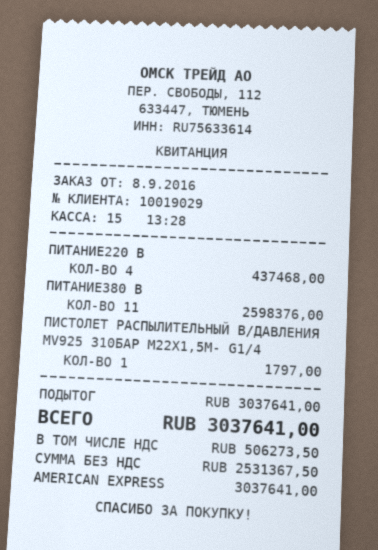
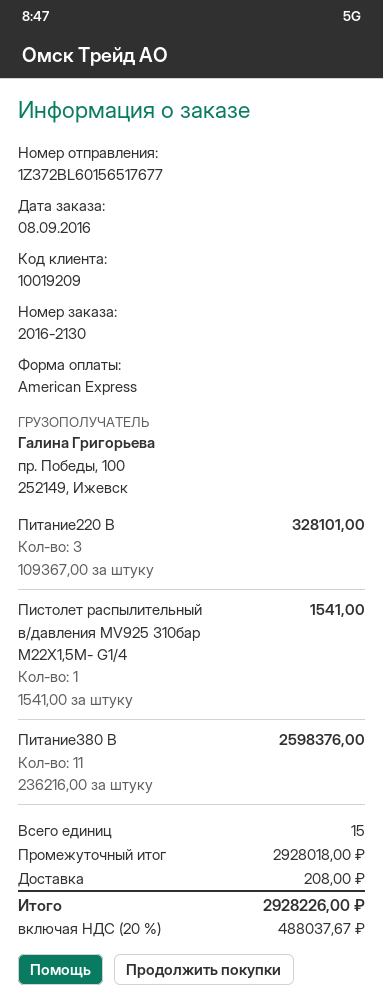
customer number: 10019029 -> 10019209
ПИТАНИЕ220 В: 4 for 437468.00 -> 3 for 328101.00
ПИСТОЛЕТ РАСПЫЛИТЕЛЬНЫЙ В/ДАВЛЕНИЯ MV925 310БАР M22X1,5M- G1/4: 1 for 1797.00 -> 1 for 1541.00
subtotal: 3037641.00 -> 2928018.00
shipping: none -> 208.00
tax: 506273.50 -> 488037.67
total: 3037641.00 -> 2928226.00

